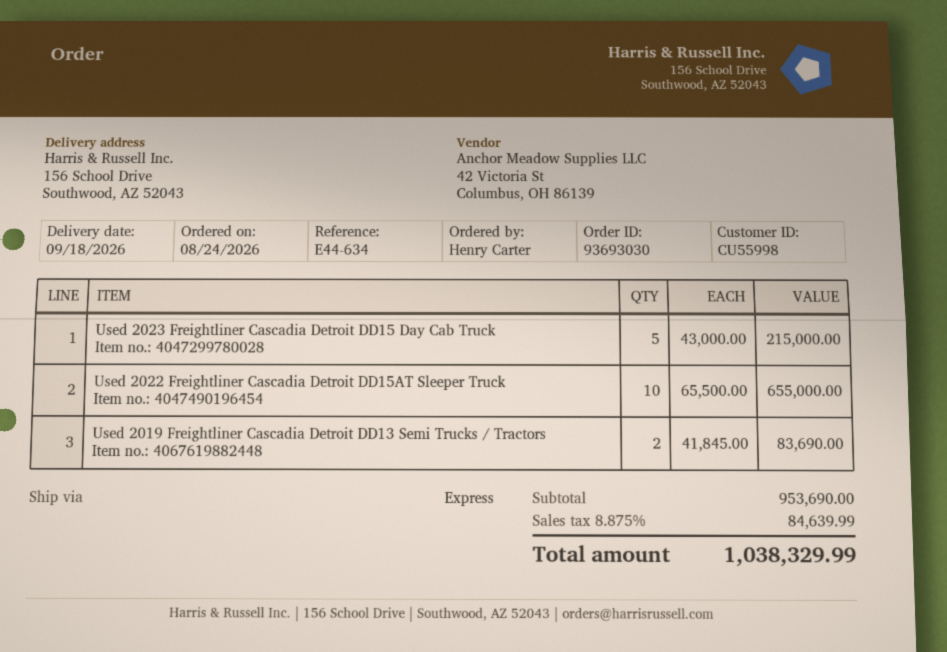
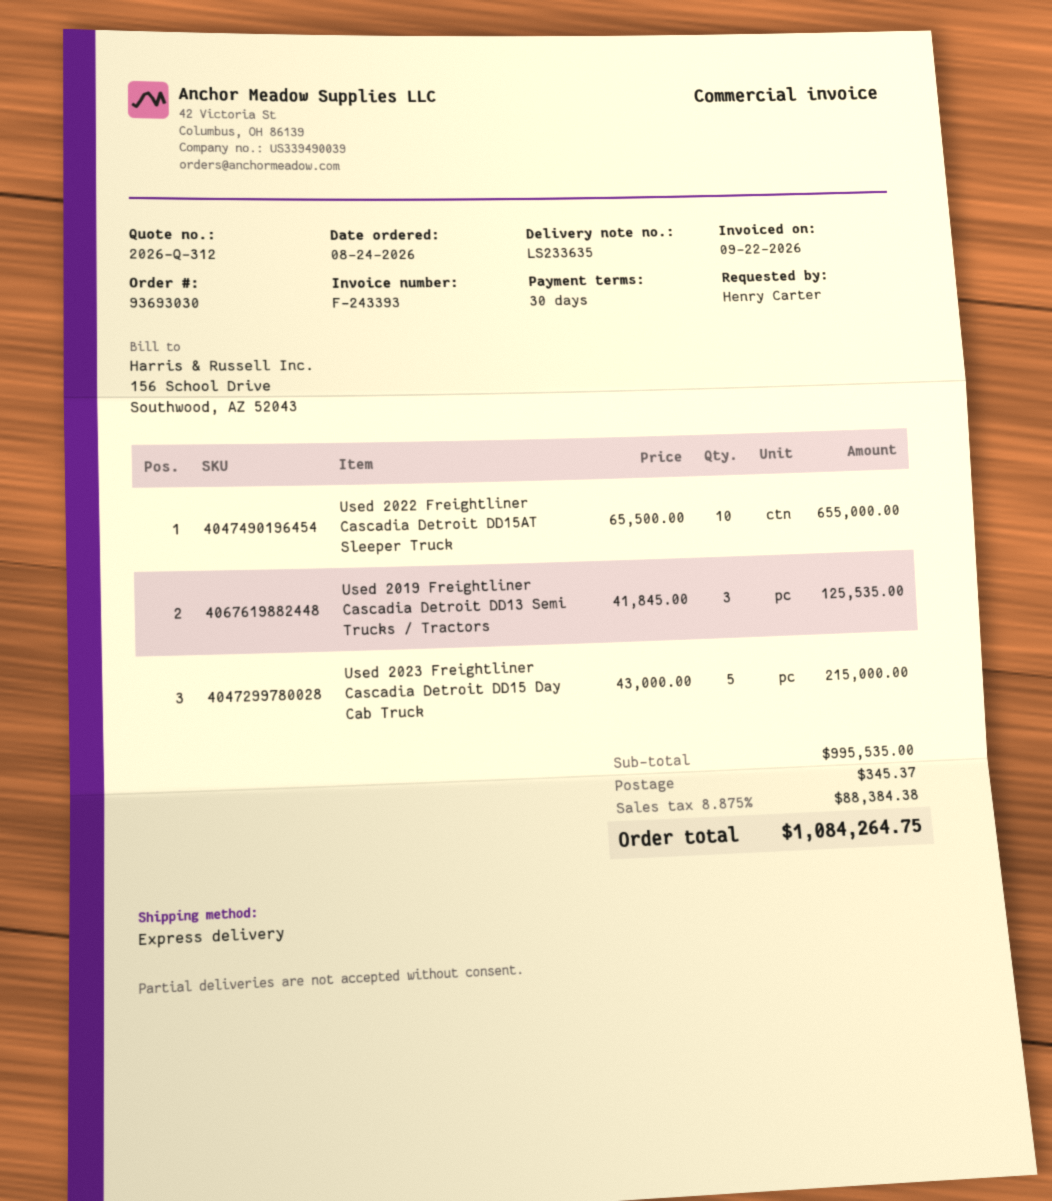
Used 2019 Freightliner Cascadia Detroit DD13 Semi Trucks / Tractors: 2 x 41845.00 = 83690.00 -> 3 x 41845.00 = 125535.00
subtotal: 953690.00 -> 995535.00
shipping: none -> 345.37
tax: 8.875% = 84639.99 -> 8.875% = 88384.38
total: 1038329.99 -> 1084264.75

